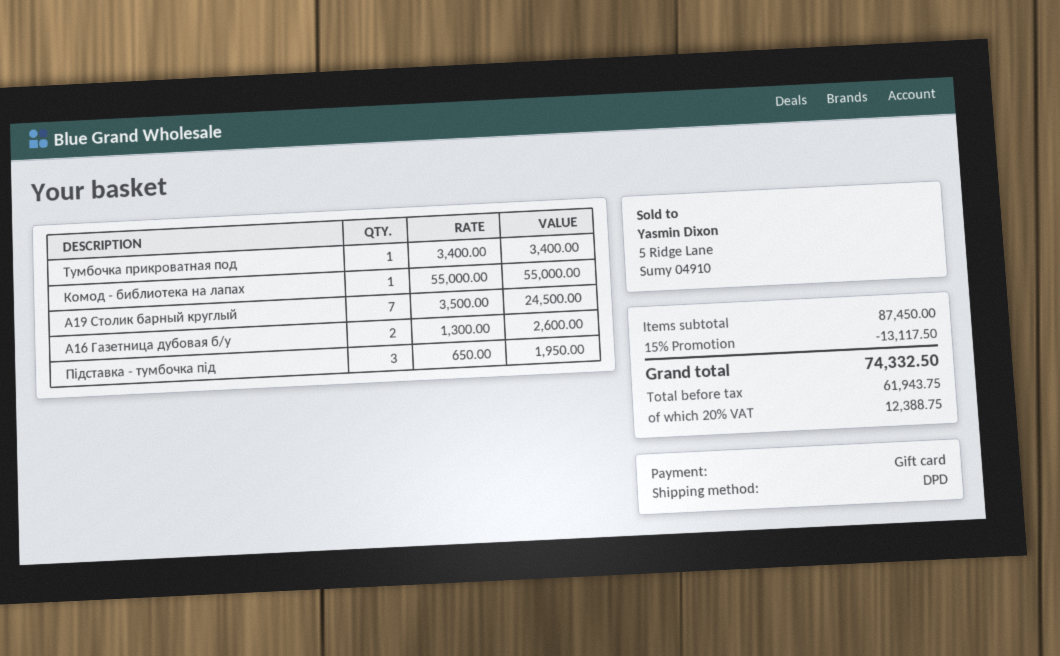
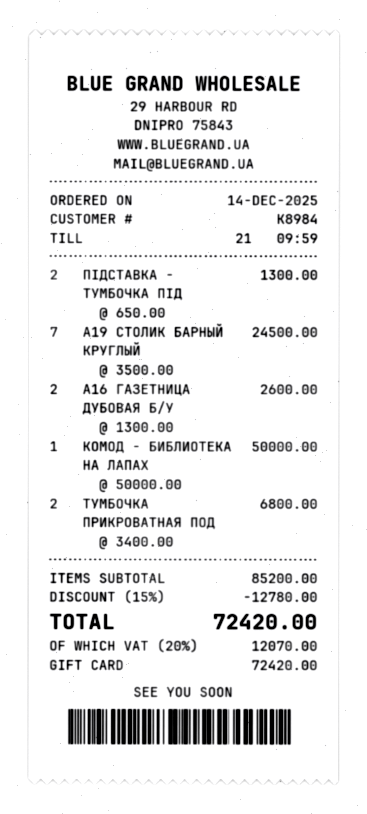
Тумбочка прикроватная под: 1 x 3400.00 = 3400.00 -> 2 x 3400.00 = 6800.00
Комод - библиотека на лапах: 1 x 55000.00 = 55000.00 -> 1 x 50000.00 = 50000.00
Підставка - тумбочка під: 3 x 650.00 = 1950.00 -> 2 x 650.00 = 1300.00
subtotal: 87450.00 -> 85200.00
discount: 15% = 13117.50 -> 15% = 12780.00
tax: 20% = 12388.75 -> 20% = 12070.00
total: 74332.50 -> 72420.00

